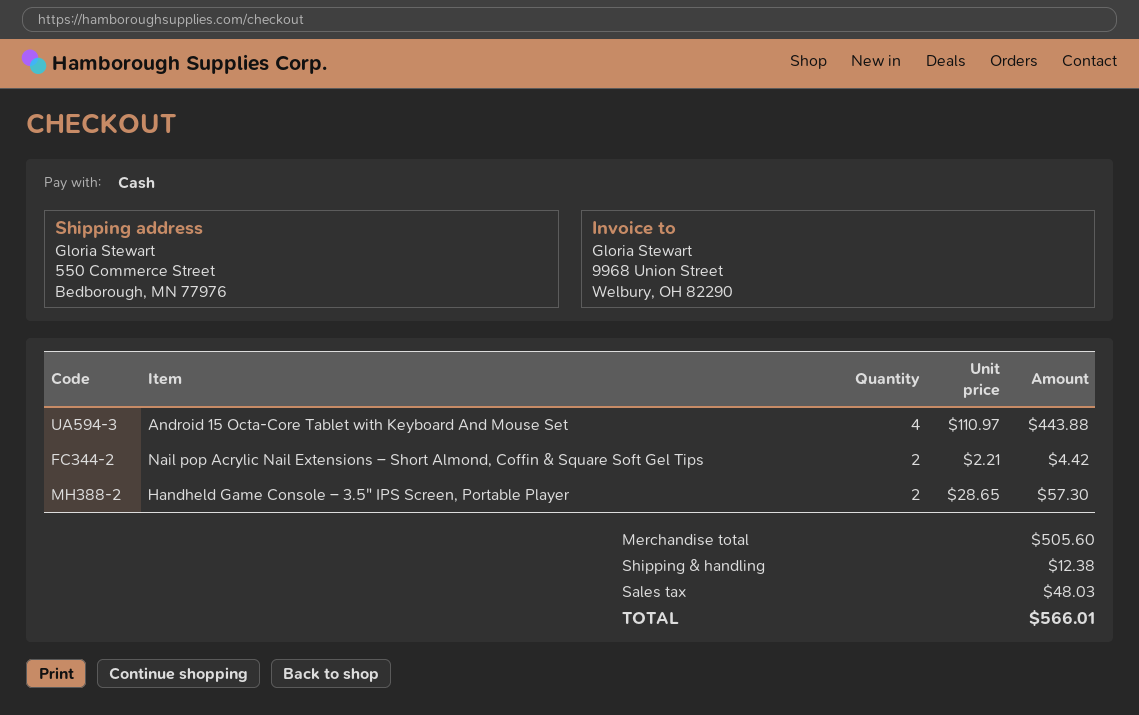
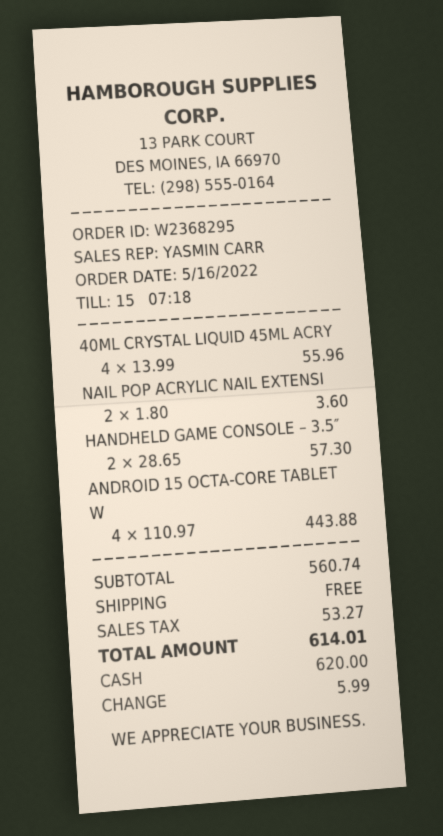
Nail pop Acrylic Nail Extensions – Short Almond, Coffin & Square Soft Gel Tips: 2 x 2.21 = 4.42 -> 2 x 1.80 = 3.60
40ML CRYSTAL LIQUID 45ML ACRY: none -> 4 x 13.99 = 55.96
subtotal: 505.60 -> 560.74
shipping: 12.38 -> 0.00
tax: 48.03 -> 53.27
total: 566.01 -> 614.01

